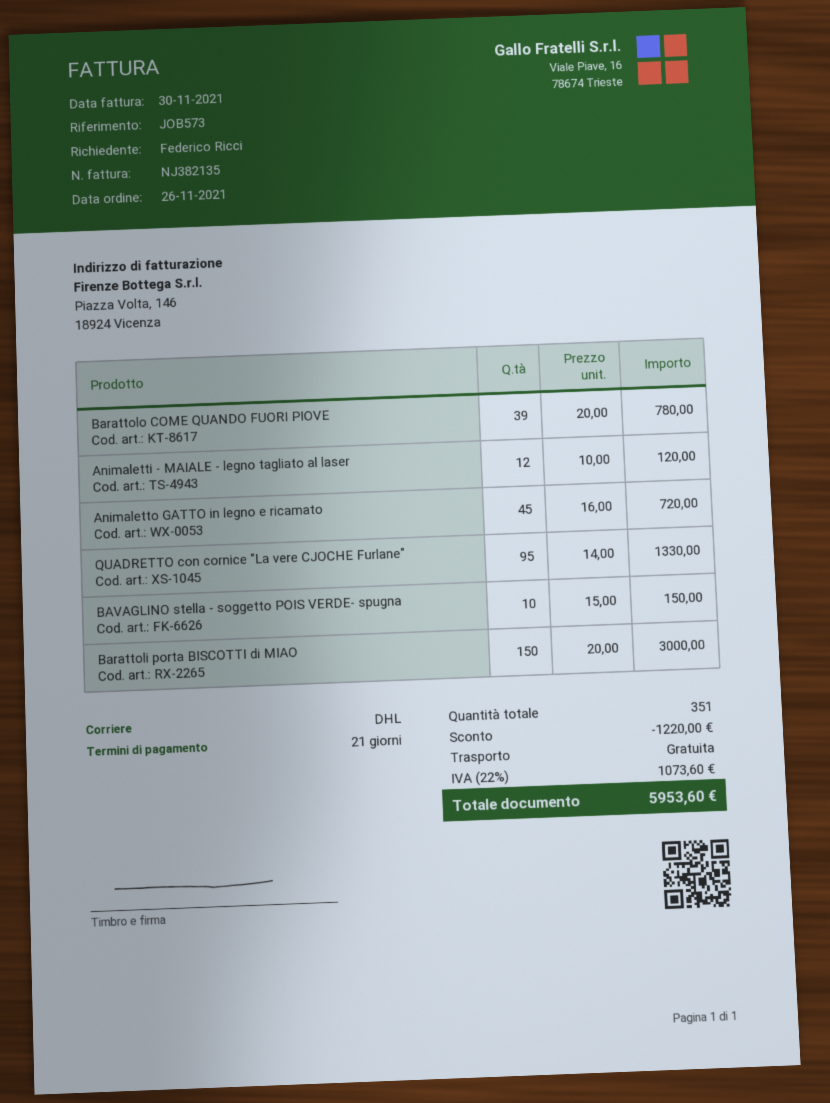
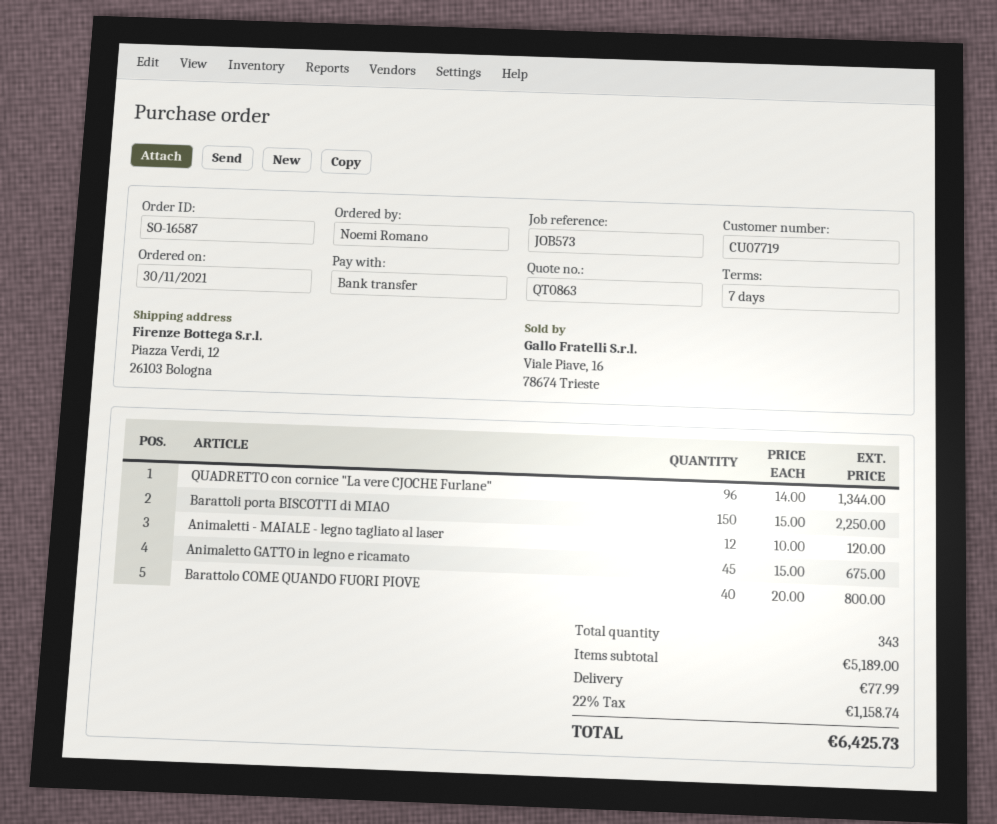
order date: 2021-11-26 -> 2021-11-30
payment terms: 21 days -> 7 days
ordered by: Federico Ricci -> Noemi Romano
Barattolo COME QUANDO FUORI PIOVE: 39 x 20.00 = 780.00 -> 40 x 20.00 = 800.00
Animaletto GATTO in legno e ricamato: 45 x 16.00 = 720.00 -> 45 x 15.00 = 675.00
QUADRETTO con cornice "La vere CJOCHE Furlane": 95 x 14.00 = 1330.00 -> 96 x 14.00 = 1344.00
BAVAGLINO stella - soggetto POIS VERDE- spugna: 10 x 15.00 = 150.00 -> none
Barattoli porta BISCOTTI di MIAO: 150 x 20.00 = 3000.00 -> 150 x 15.00 = 2250.00
total quantity: 351 -> 343
discount: 1220.00 -> none
shipping: 0.00 -> 77.99
tax: 22% = 1073.60 -> 22% = 1158.74
total: 5953.60 -> 6425.73

